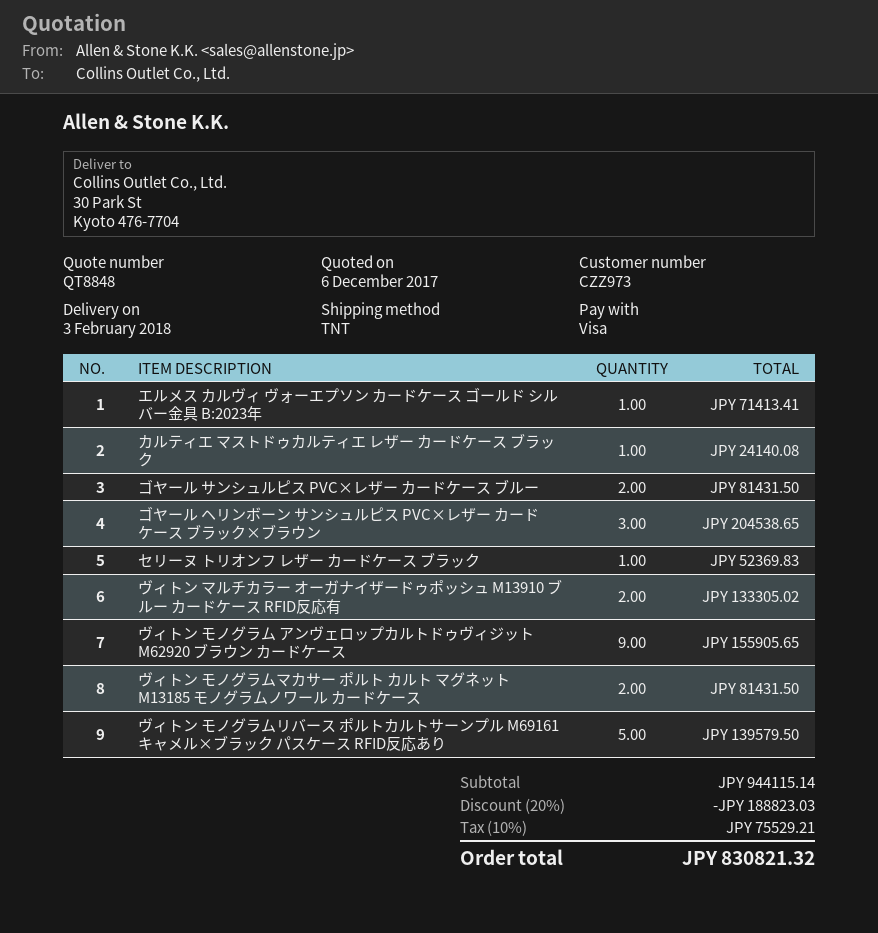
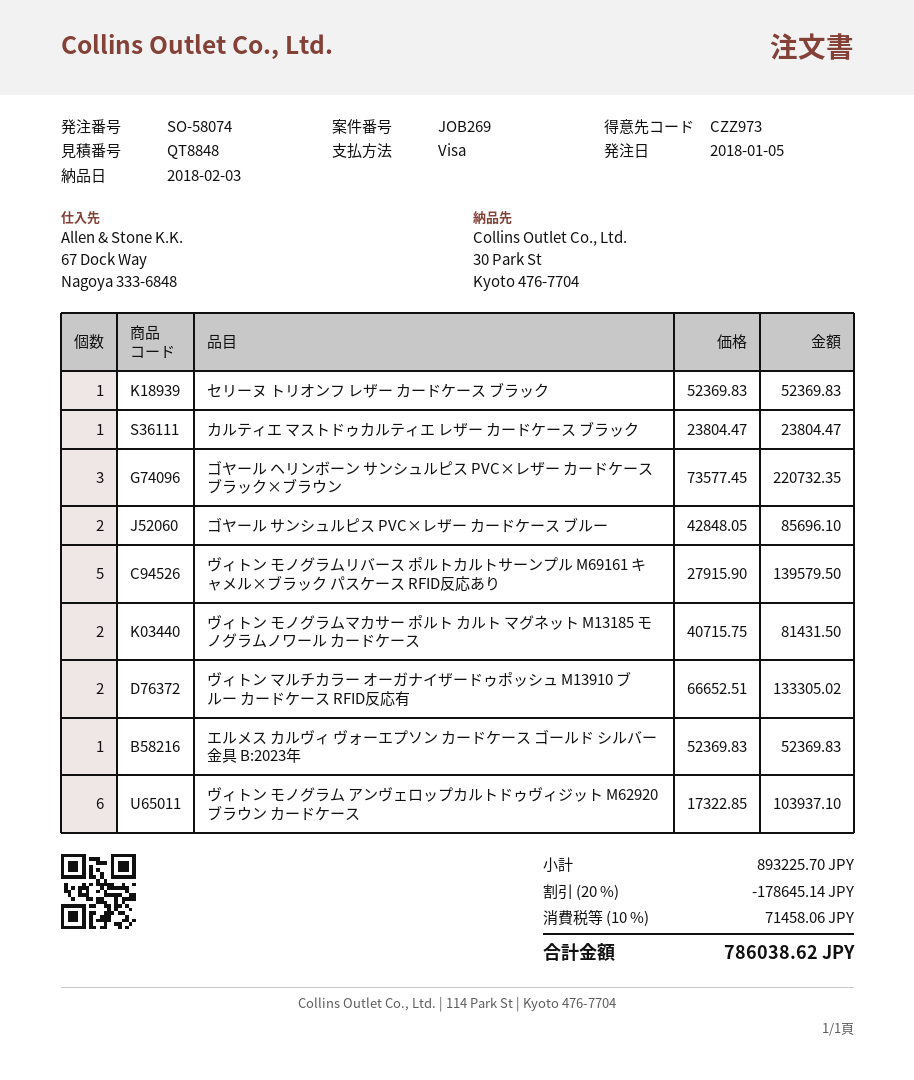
エルメス カルヴィ ヴォーエプソン カードケース ゴールド シルバー金具 B:2023年: 1 for 71413.41 -> 1 for 52369.83
カルティエ マストドゥカルティエ レザー カードケース ブラック: 1 for 24140.08 -> 1 for 23804.47
ゴヤール サンシュルピス PVC×レザー カードケース ブルー: 2 for 81431.50 -> 2 for 85696.10
ゴヤール ヘリンボーン サンシュルピス PVC×レザー カードケース ブラック×ブラウン: 3 for 204538.65 -> 3 for 220732.35
ヴィトン モノグラム アンヴェロップカルトドゥヴィジット M62920 ブラウン カードケース: 9 for 155905.65 -> 6 for 103937.10
subtotal: 944115.14 -> 893225.70
discount: 20% = 188823.03 -> 20% = 178645.14
tax: 10% = 75529.21 -> 10% = 71458.06
total: 830821.32 -> 786038.62

